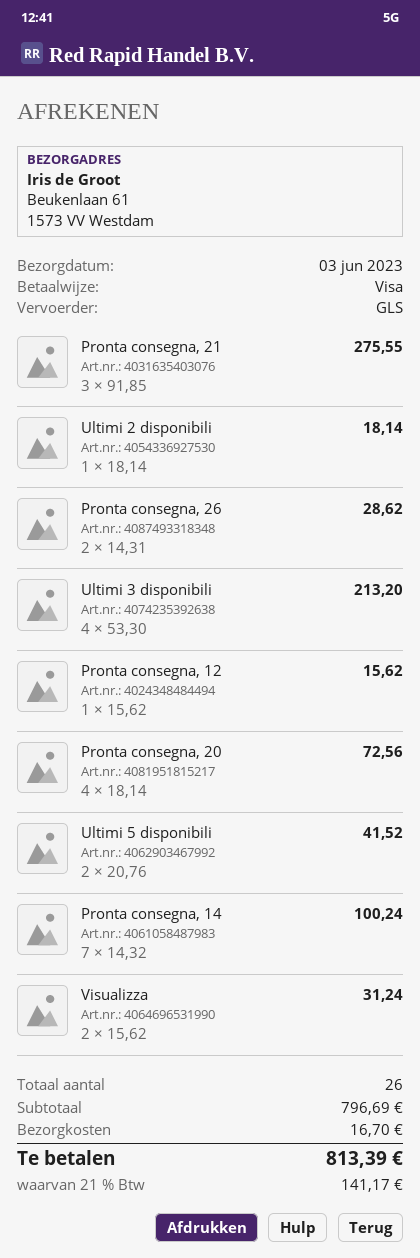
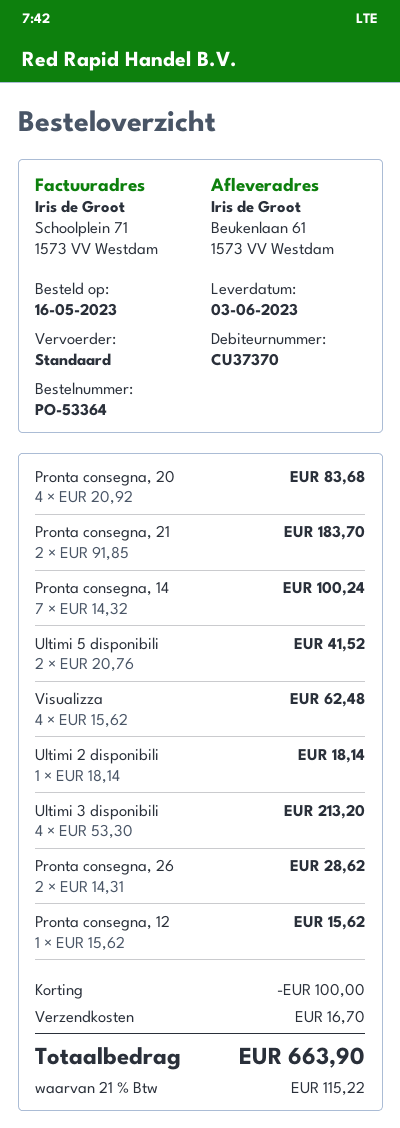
shipping method: GLS -> standard
Pronta consegna, 21: 3 x 91.85 = 275.55 -> 2 x 91.85 = 183.70
Pronta consegna, 20: 4 x 18.14 = 72.56 -> 4 x 20.92 = 83.68
Visualizza: 2 x 15.62 = 31.24 -> 4 x 15.62 = 62.48
discount: none -> 100.00
tax: 21% = 141.17 -> 21% = 115.22
total: 813.39 -> 663.90

